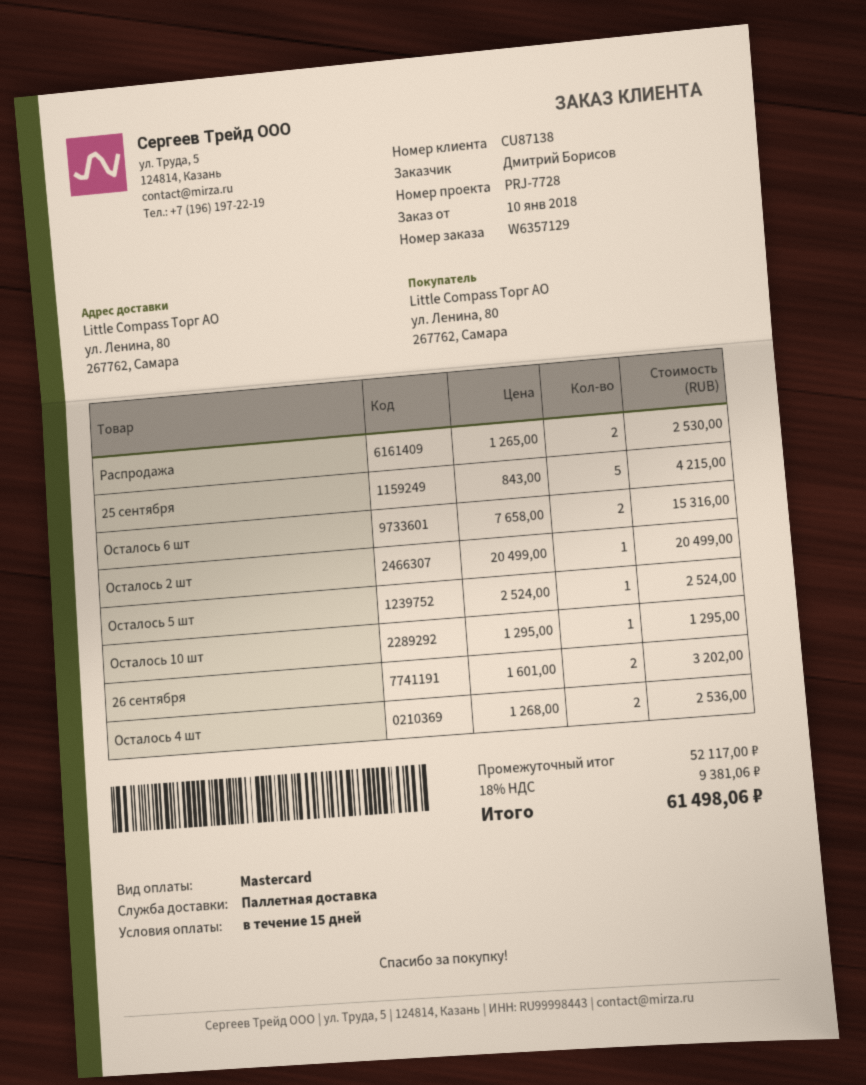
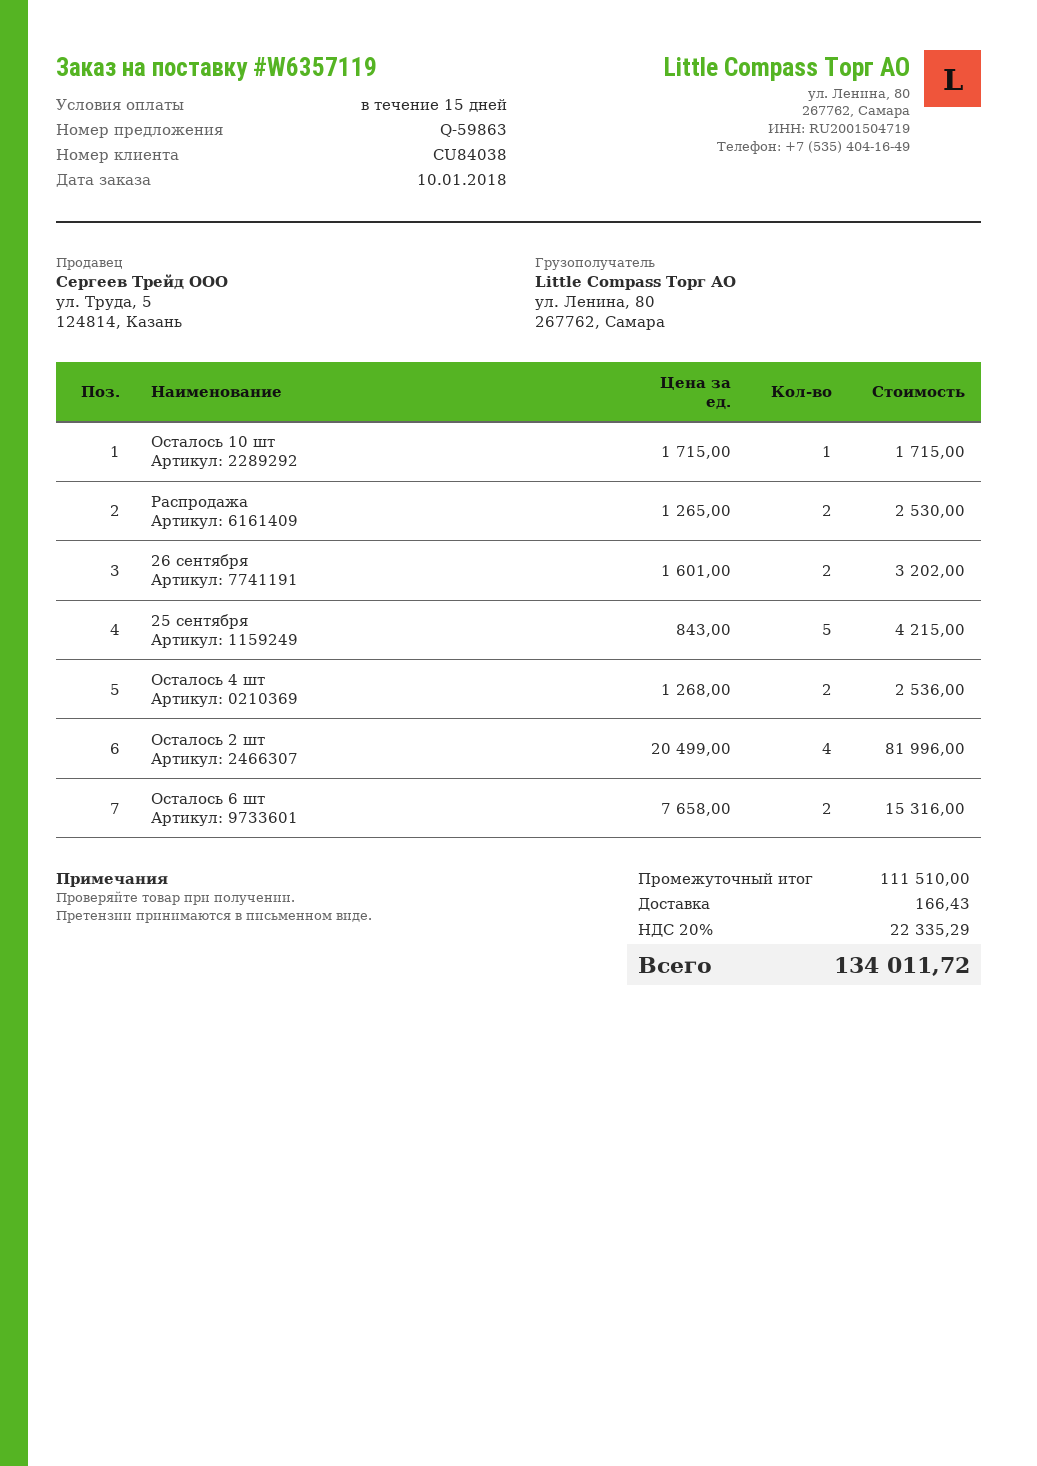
order number: W6357129 -> W6357119
customer number: CU87138 -> CU84038
Осталось 2 шт: 1 x 20499.00 = 20499.00 -> 4 x 20499.00 = 81996.00
Осталось 5 шт: 1 x 2524.00 = 2524.00 -> none
Осталось 10 шт: 1 x 1295.00 = 1295.00 -> 1 x 1715.00 = 1715.00
subtotal: 52117.00 -> 111510.00
shipping: none -> 166.43
tax: 18% = 9381.06 -> 20% = 22335.29
total: 61498.06 -> 134011.72

